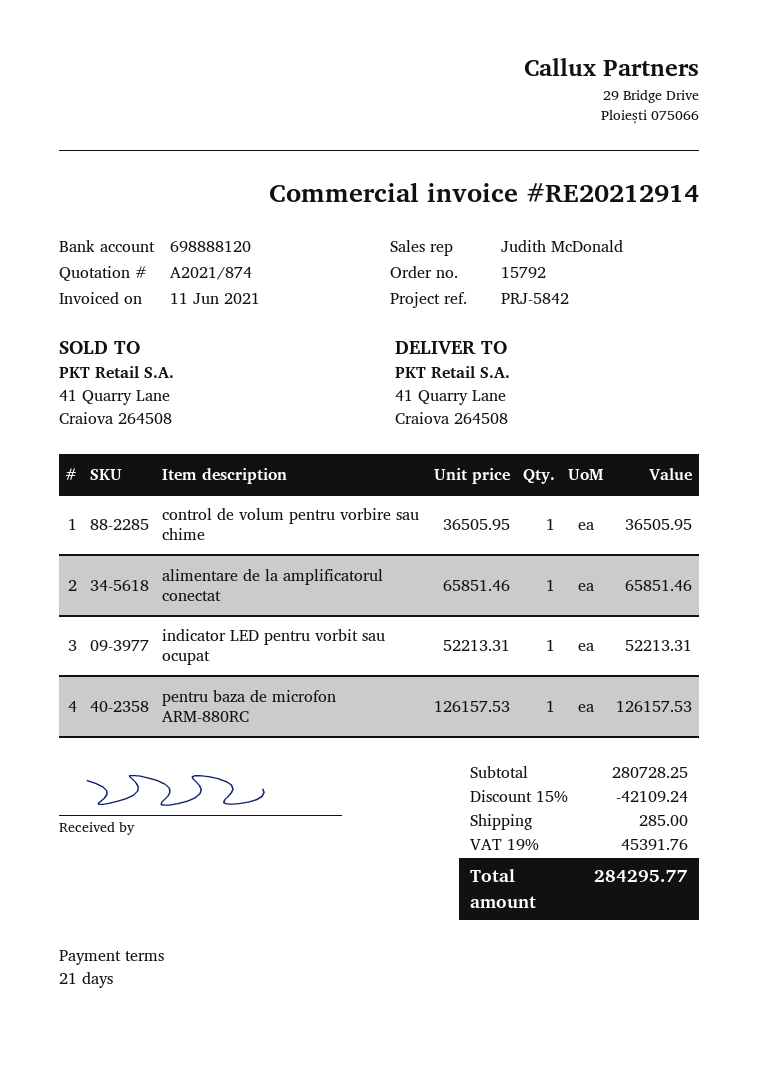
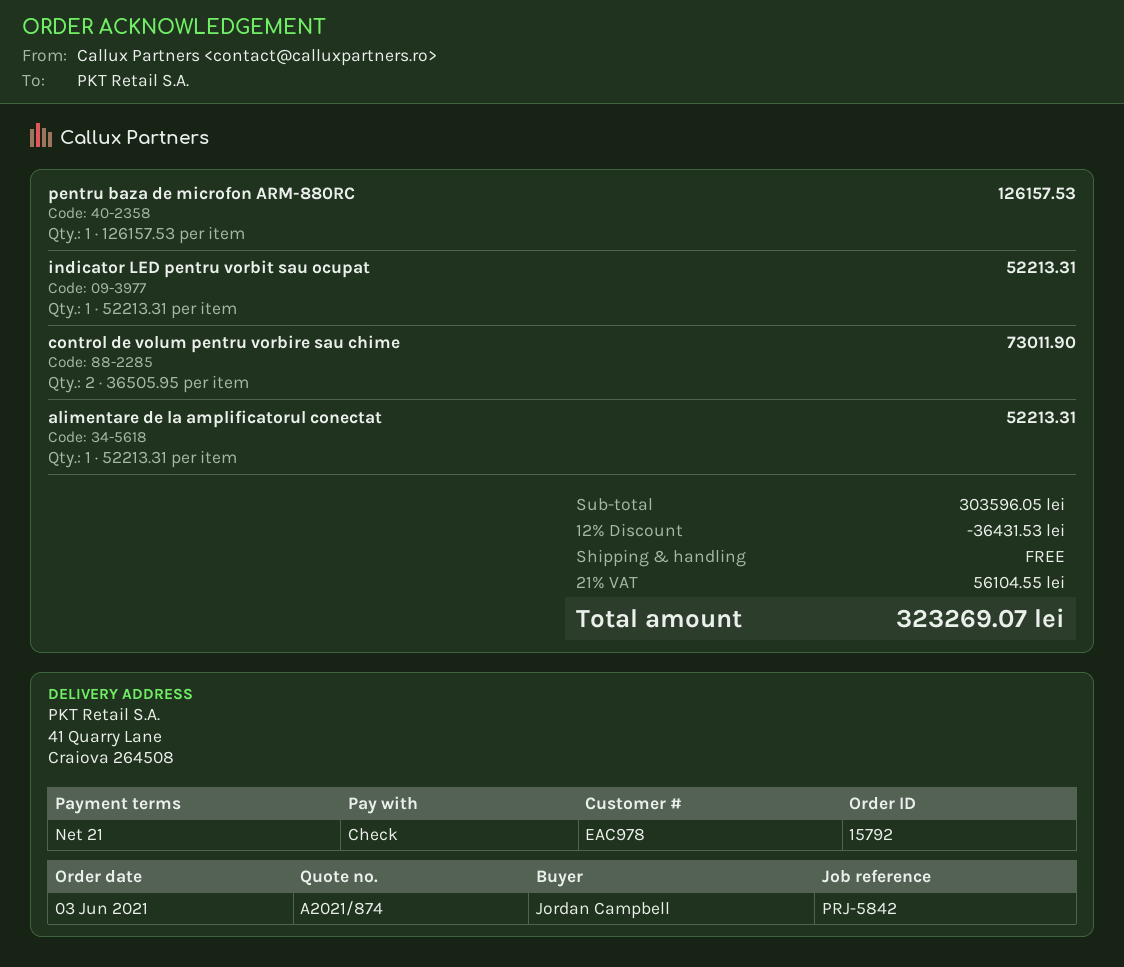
control de volum pentru vorbire sau chime: 1 x 36505.95 = 36505.95 -> 2 x 36505.95 = 73011.90
alimentare de la amplificatorul conectat: 1 x 65851.46 = 65851.46 -> 1 x 52213.31 = 52213.31
subtotal: 280728.25 -> 303596.05
discount: 15% = 42109.24 -> 12% = 36431.53
shipping: 285.00 -> 0.00
tax: 19% = 45391.76 -> 21% = 56104.55
total: 284295.77 -> 323269.07

